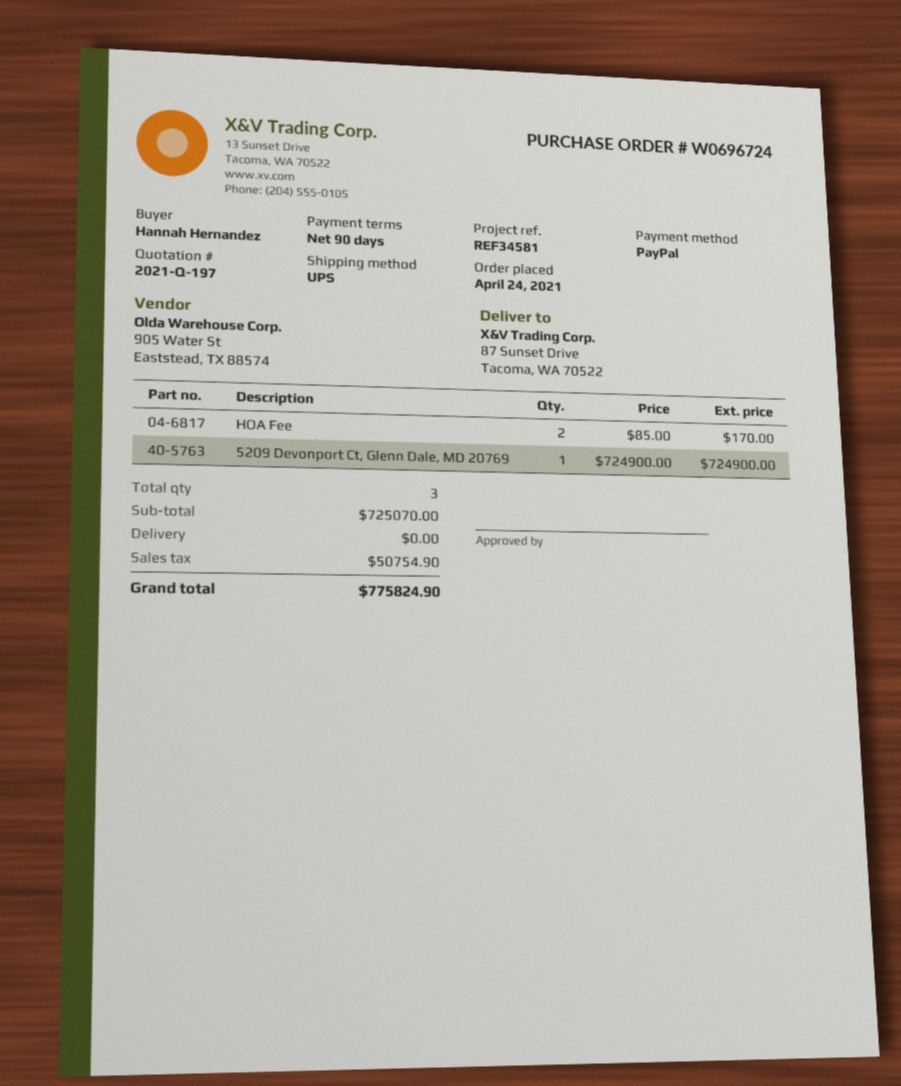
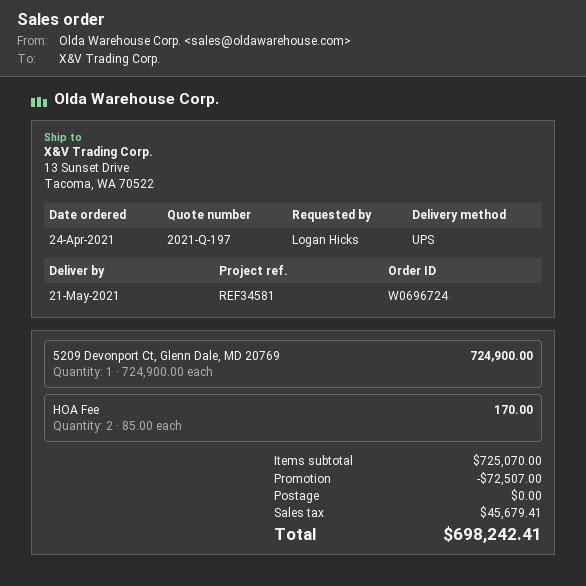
ordered by: Hannah Hernandez -> Logan Hicks
ship to: 87 Sunset Drive, Tacoma, WA 70522 -> 13 Sunset Drive, Tacoma, WA 70522
discount: none -> 72507.00
tax: 50754.90 -> 45679.41
total: 775824.90 -> 698242.41

